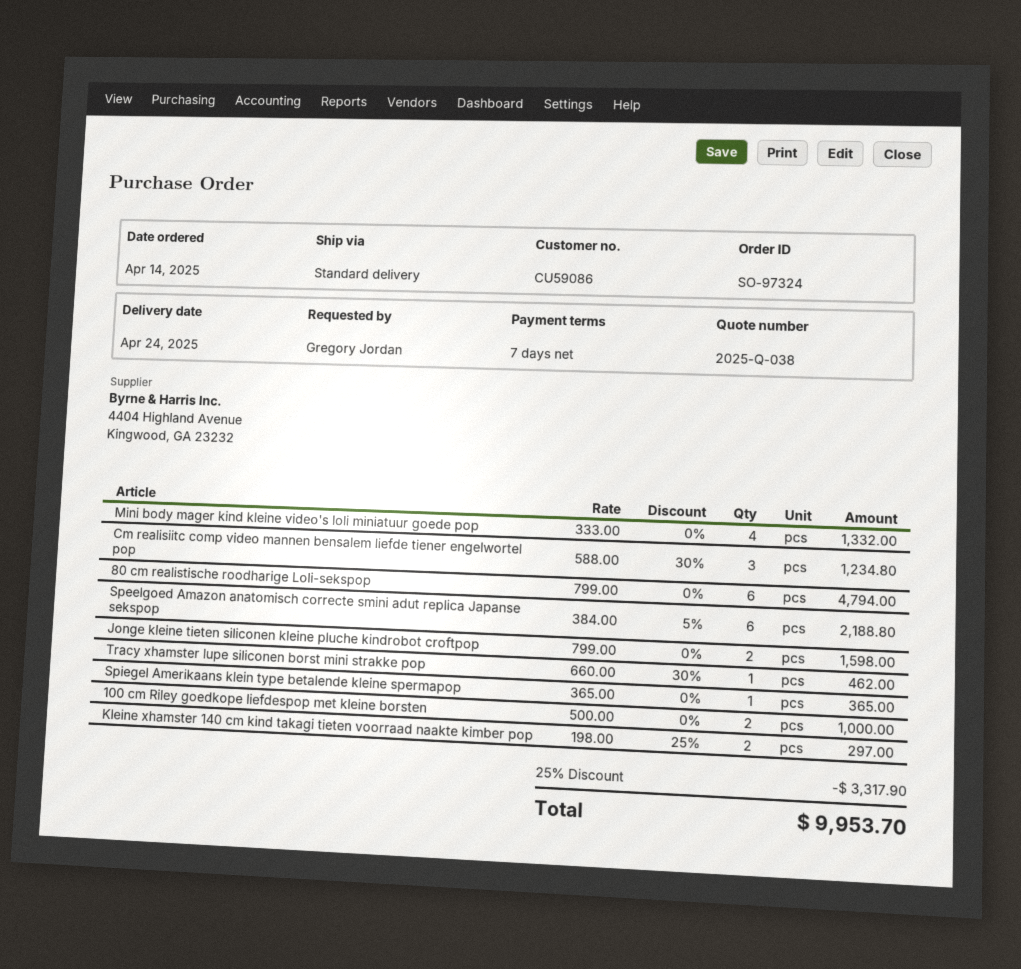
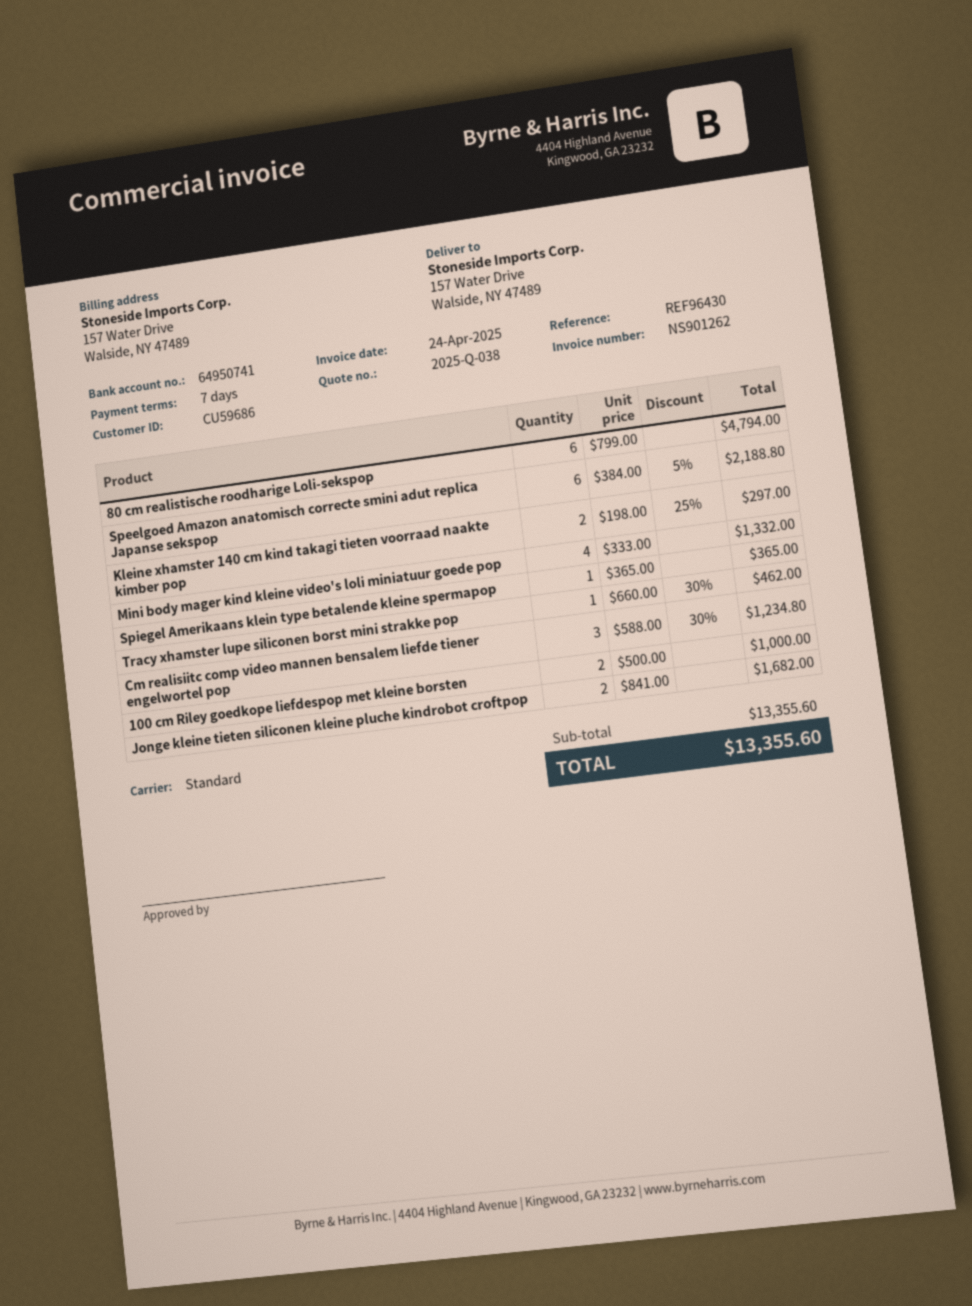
customer number: CU59086 -> CU59686
Jonge kleine tieten siliconen kleine pluche kindrobot croftpop: 2 x 799.00 = 1598.00 -> 2 x 841.00 = 1682.00
discount: 25% = 3317.90 -> none
total: 9953.70 -> 13355.60

